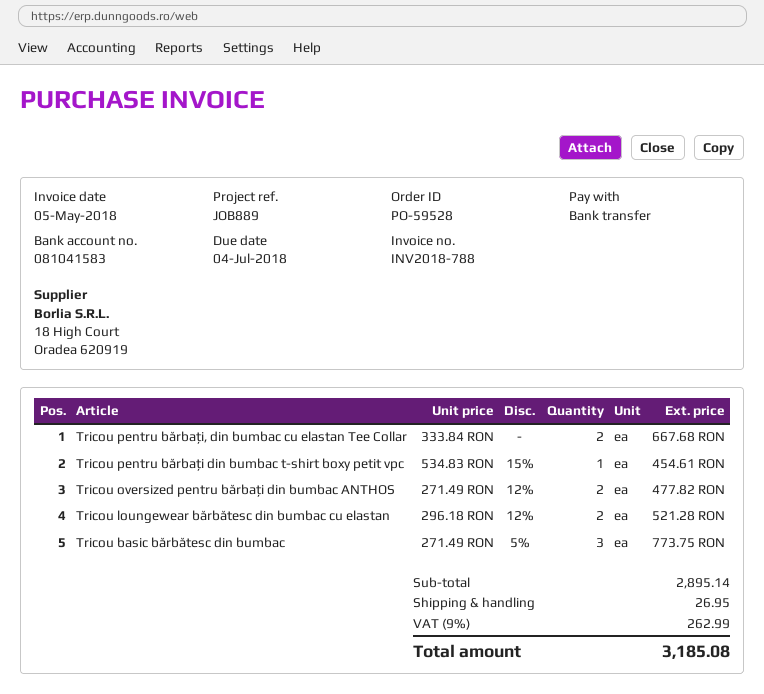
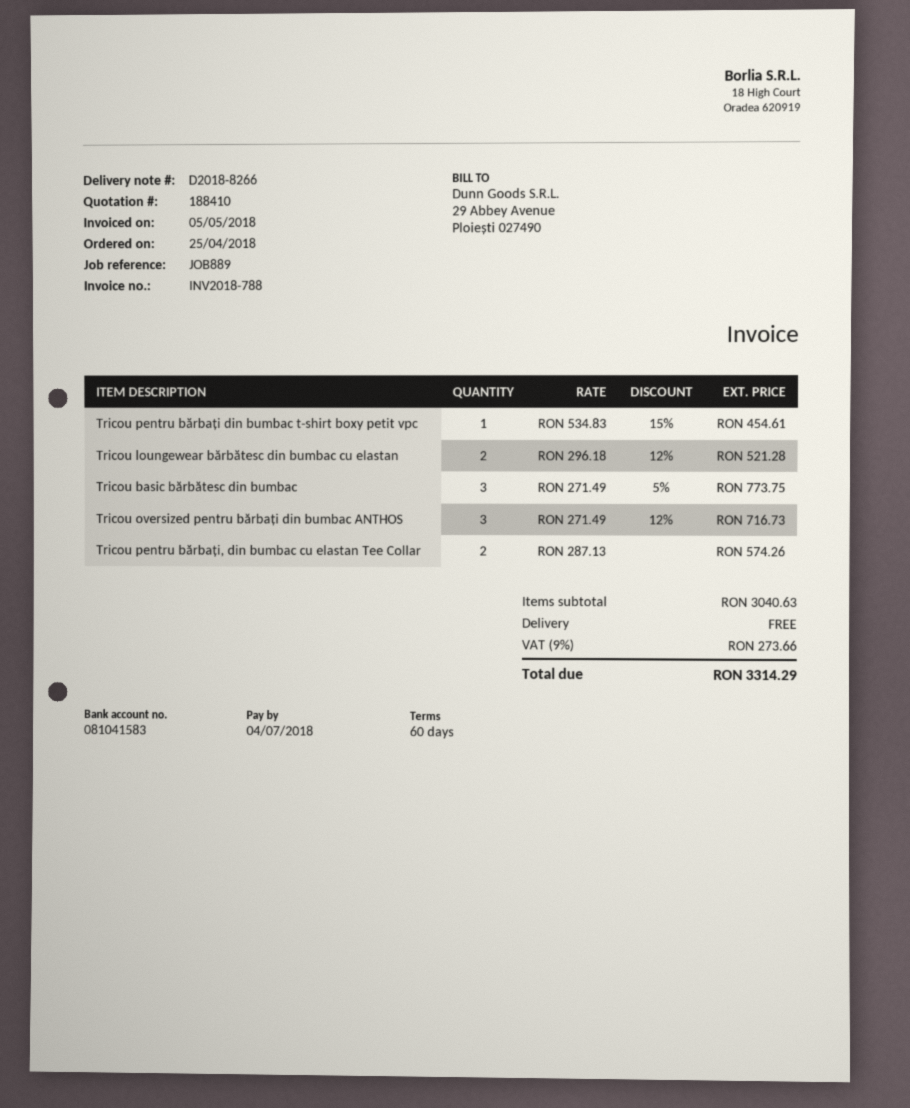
Tricou pentru bărbați, din bumbac cu elastan Tee Collar: 2 x 333.84 = 667.68 -> 2 x 287.13 = 574.26
Tricou oversized pentru bărbați din bumbac ANTHOS: 2 x 271.49 - 12% = 477.82 -> 3 x 271.49 - 12% = 716.73
subtotal: 2895.14 -> 3040.63
shipping: 26.95 -> 0.00
tax: 9% = 262.99 -> 9% = 273.66
total: 3185.08 -> 3314.29

